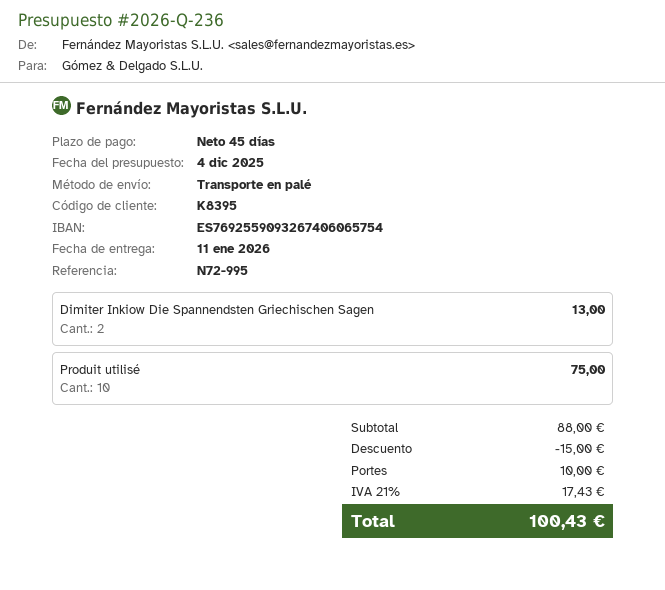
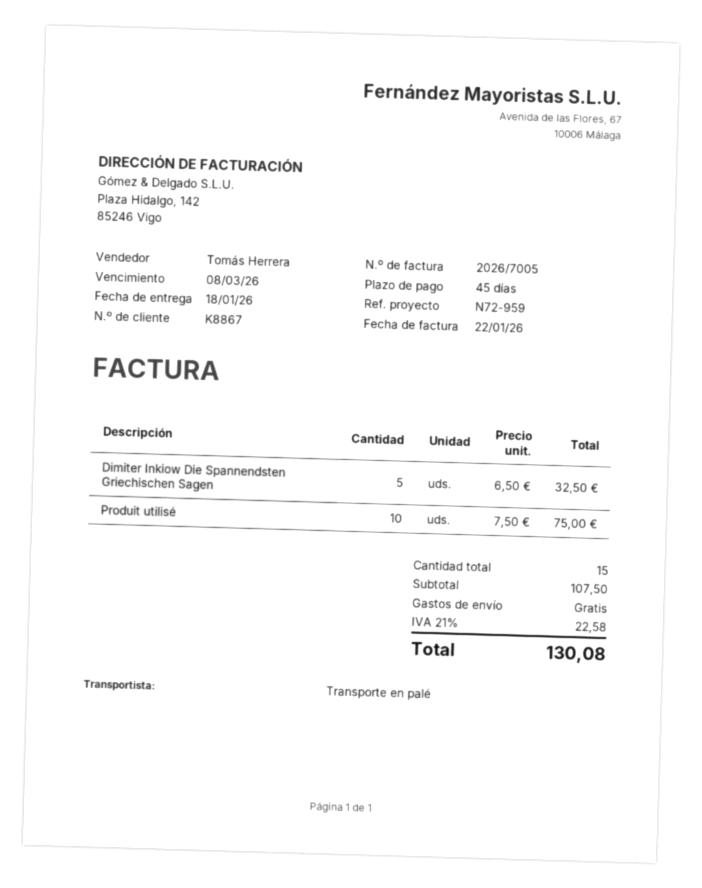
delivery date: 2026-01-11 -> 2026-01-18
customer number: K8395 -> K8867
reference: N72-995 -> N72-959
Dimiter Inkiow Die Spannendsten Griechischen Sagen: 2 for 13.00 -> 5 for 32.50
subtotal: 88.00 -> 107.50
discount: 15.00 -> none
shipping: 10.00 -> 0.00
tax: 21% = 17.43 -> 21% = 22.58
total: 100.43 -> 130.08

